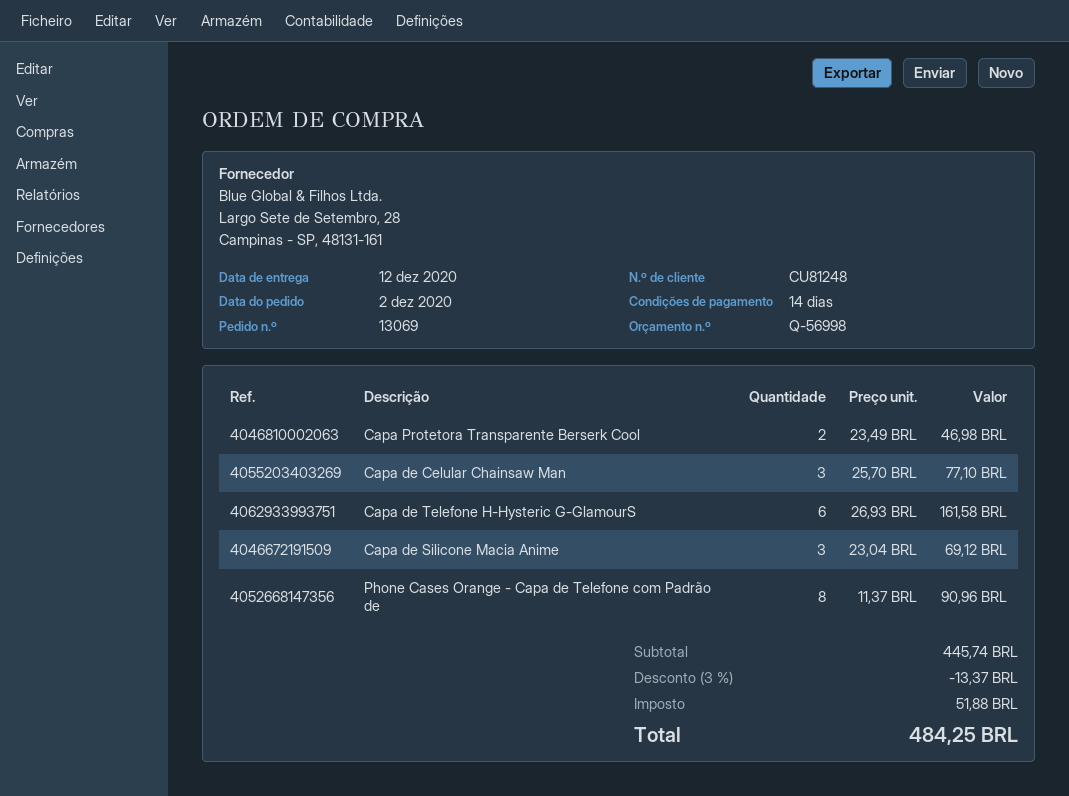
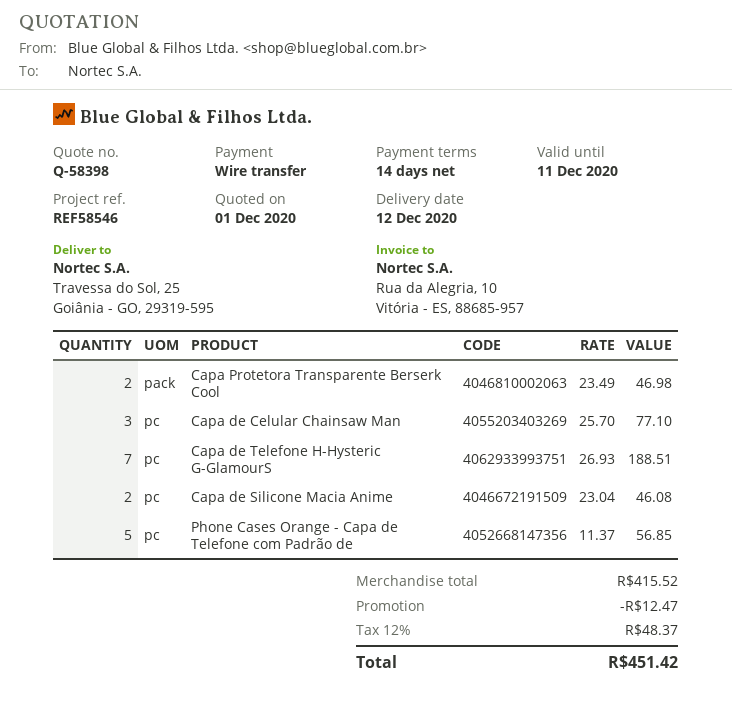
quote number: Q-56998 -> Q-58398
Capa de Telefone H-Hysteric G-GlamourS: 6 x 26.93 = 161.58 -> 7 x 26.93 = 188.51
Capa de Silicone Macia Anime: 3 x 23.04 = 69.12 -> 2 x 23.04 = 46.08
Phone Cases Orange - Capa de Telefone com Padrão de: 8 x 11.37 = 90.96 -> 5 x 11.37 = 56.85
subtotal: 445.74 -> 415.52
discount: 13.37 -> 12.47
tax: 51.88 -> 48.37
total: 484.25 -> 451.42

